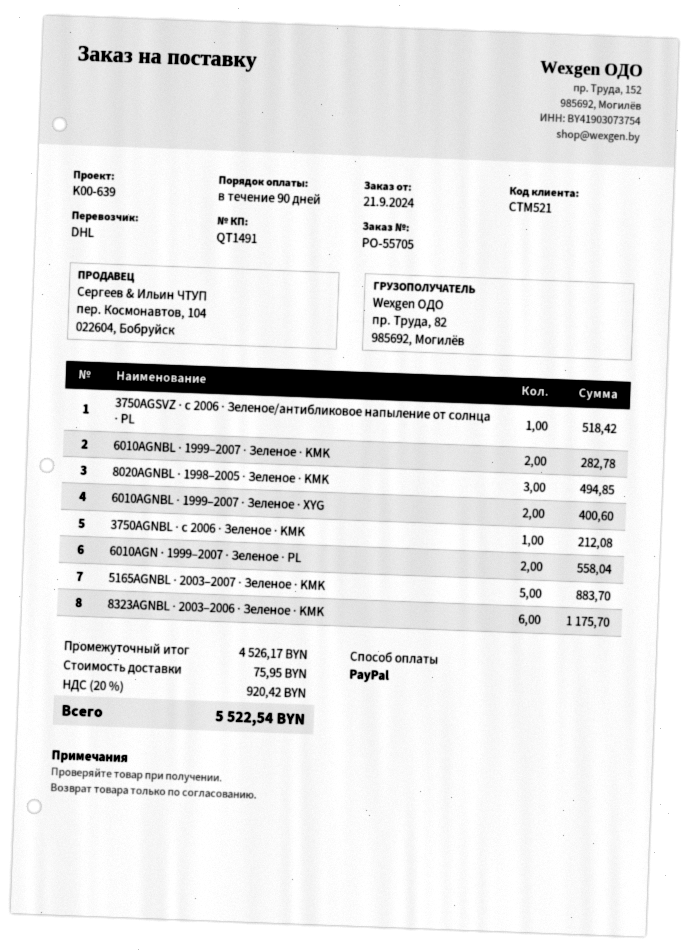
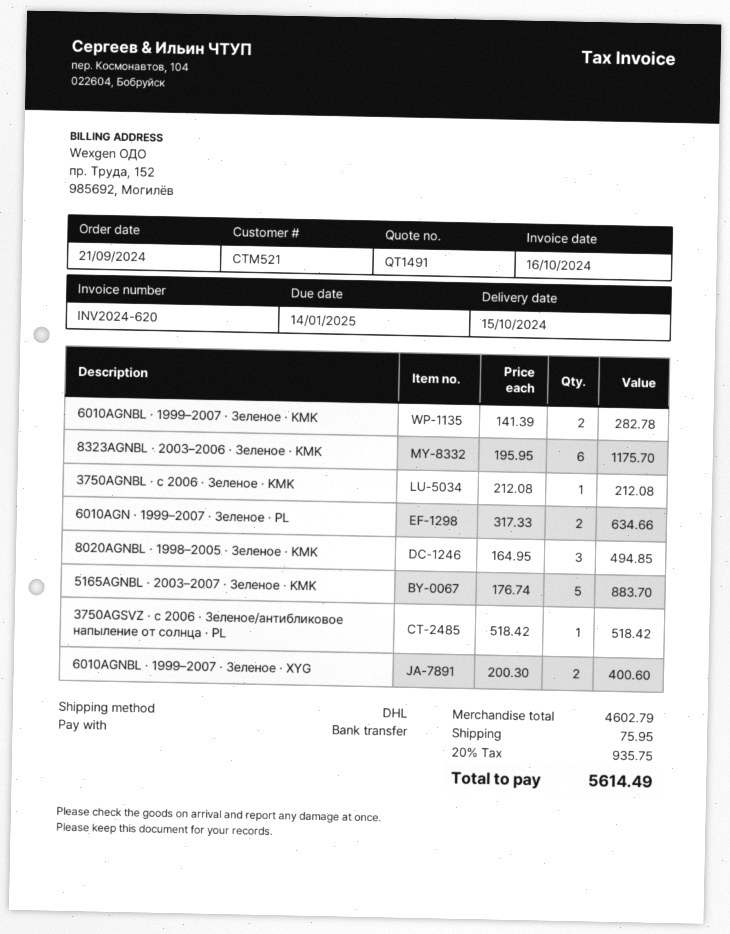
payment method: PayPal -> bank transfer
6010AGN · 1999–2007 · Зеленое · PL: 2 for 558.04 -> 2 for 634.66
subtotal: 4526.17 -> 4602.79
tax: 20% = 920.42 -> 20% = 935.75
total: 5522.54 -> 5614.49

